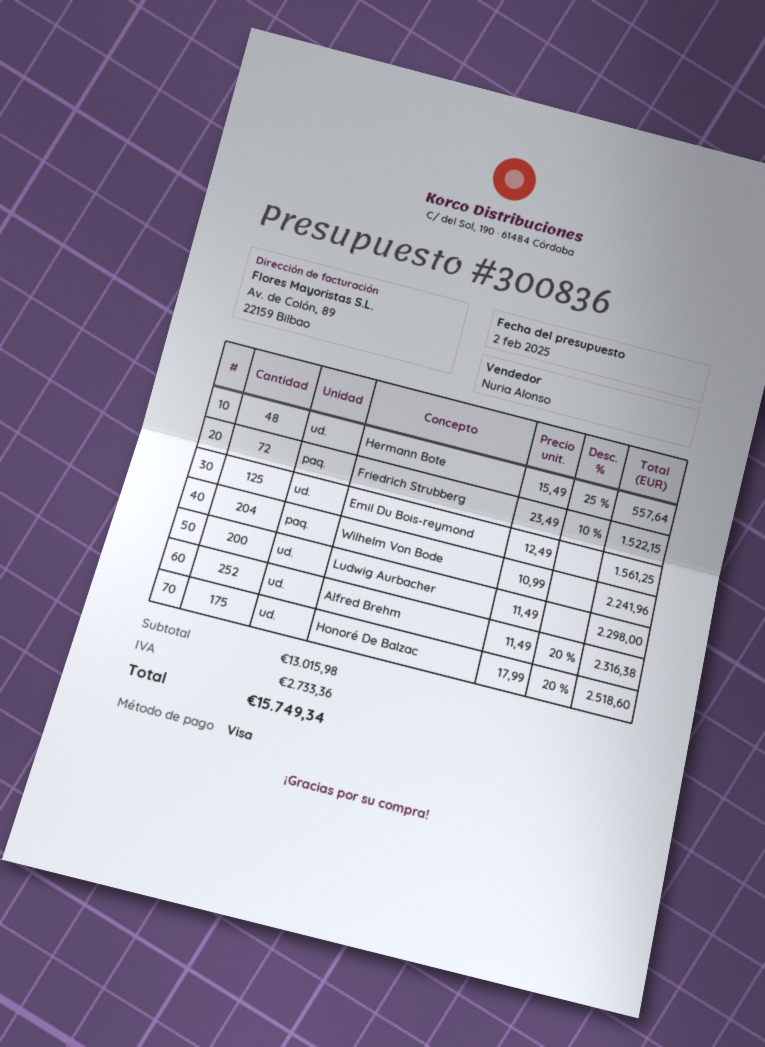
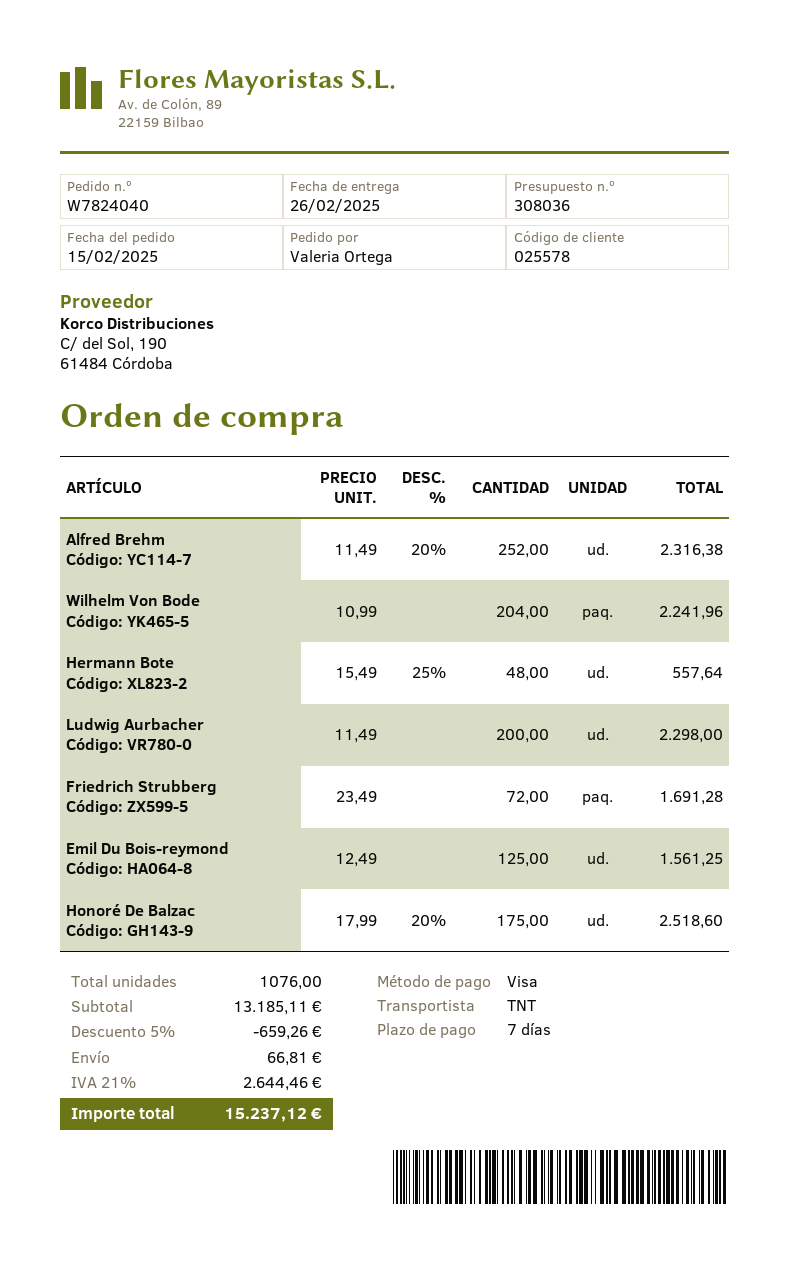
quote number: 300836 -> 308036
Friedrich Strubberg: 72 x 23.49 - 10% = 1522.15 -> 72 x 23.49 = 1691.28
subtotal: 13015.98 -> 13185.11
discount: none -> 5% = 659.26
shipping: none -> 66.81
tax: 2733.36 -> 2644.46
total: 15749.34 -> 15237.12

